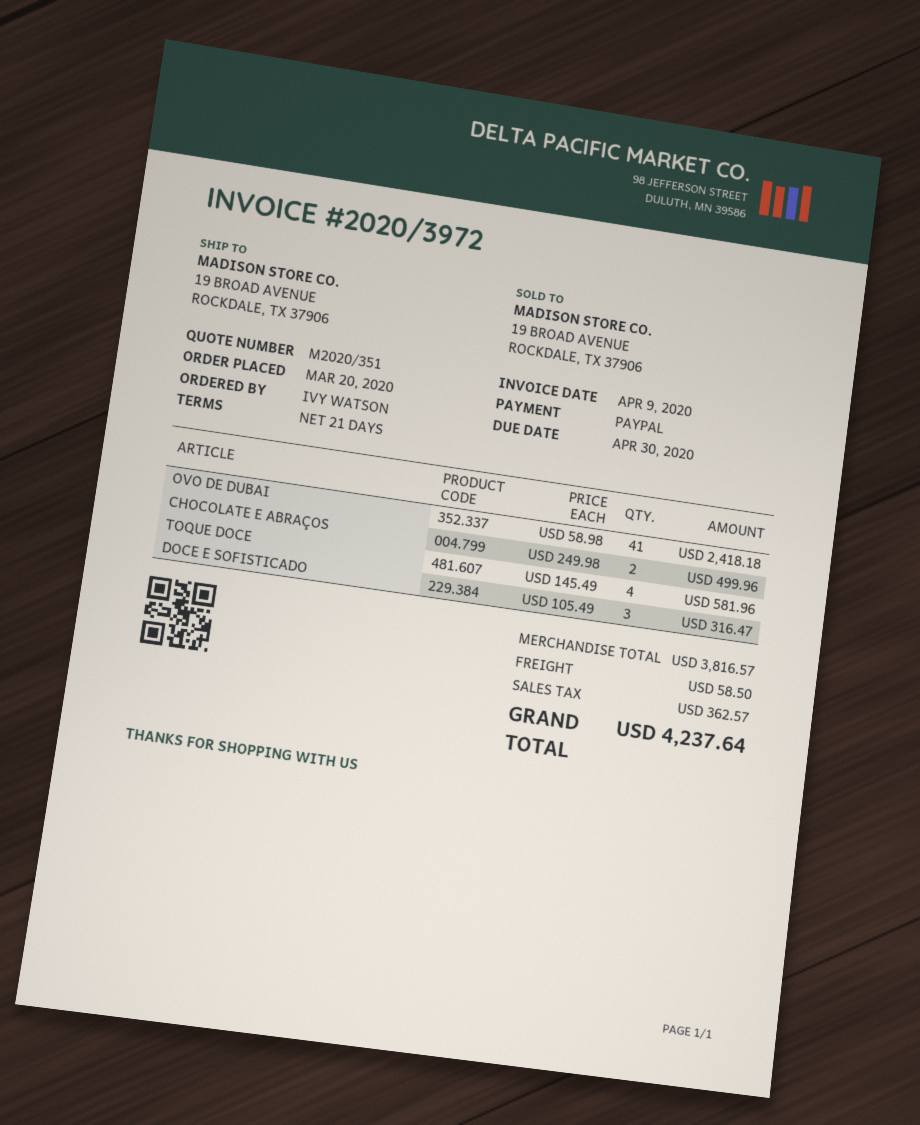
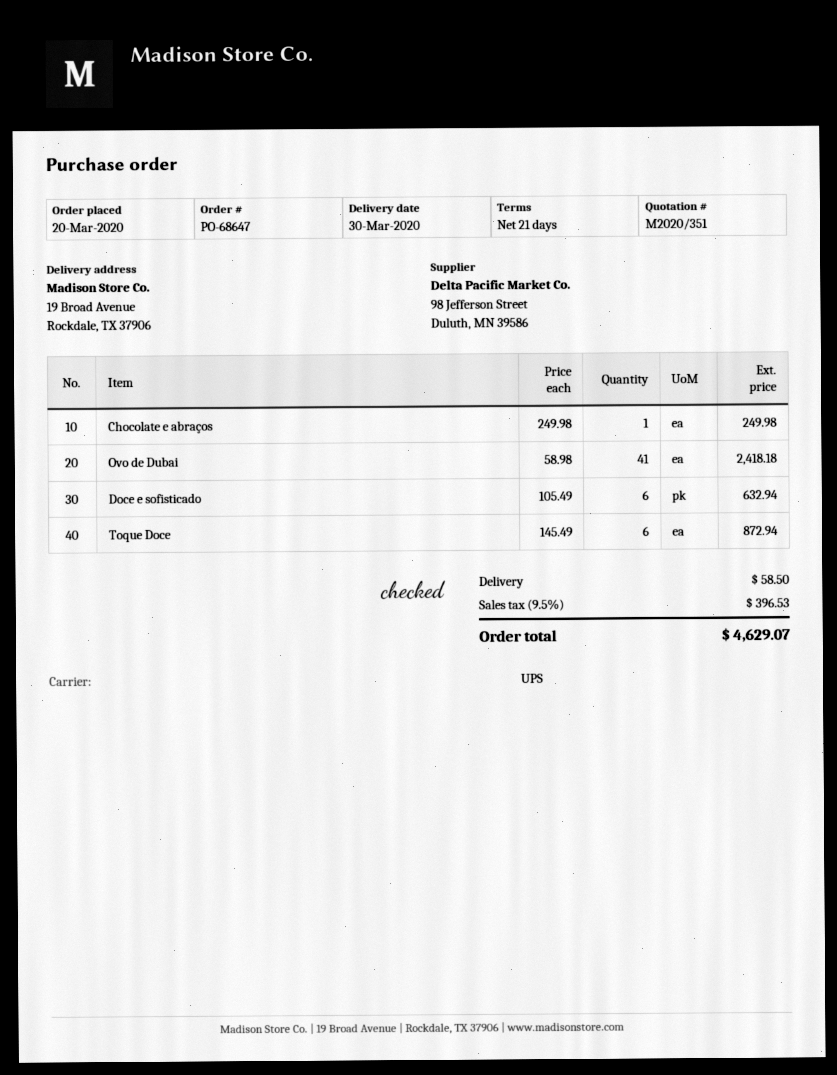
CHOCOLATE E ABRAÇOS: 2 x 249.98 = 499.96 -> 1 x 249.98 = 249.98
TOQUE DOCE: 4 x 145.49 = 581.96 -> 6 x 145.49 = 872.94
DOCE E SOFISTICADO: 3 x 105.49 = 316.47 -> 6 x 105.49 = 632.94
tax: 362.57 -> 396.53
total: 4237.64 -> 4629.07

